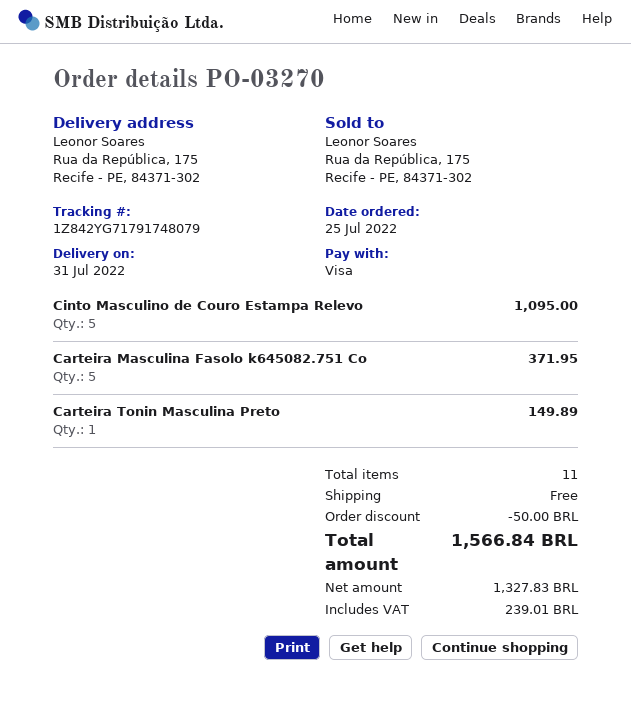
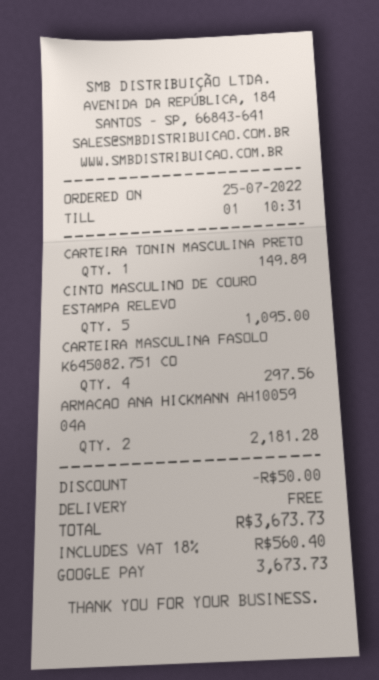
payment method: Visa -> Google Pay
Carteira Masculina Fasolo k645082.751 Co: 5 for 371.95 -> 4 for 297.56
ARMACAO ANA HICKMANN AH10059 04A: none -> 2 for 2181.28
tax: 239.01 -> 560.40
total: 1566.84 -> 3673.73

